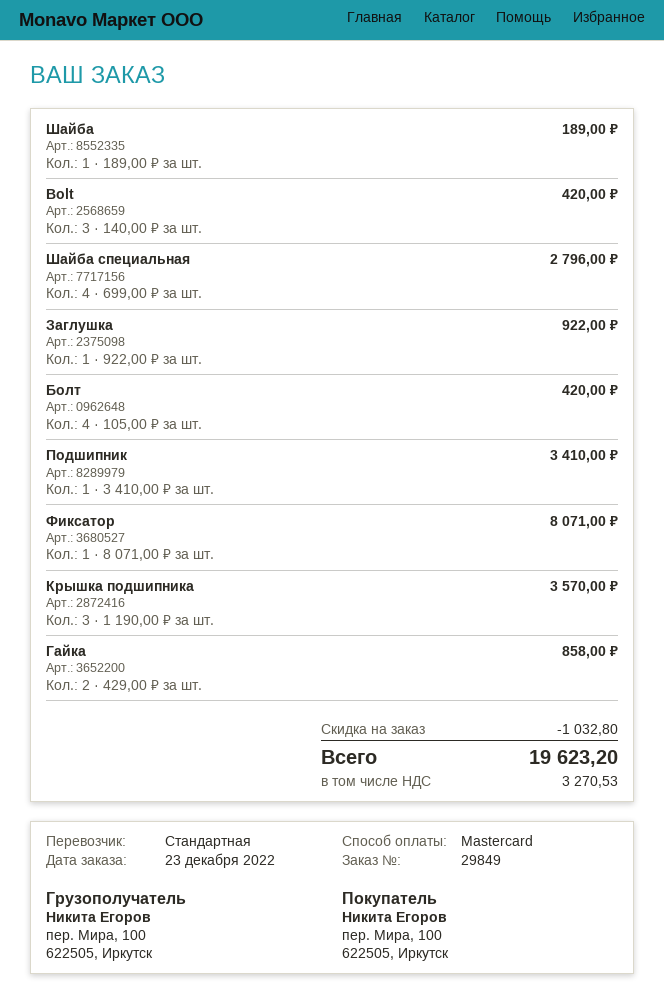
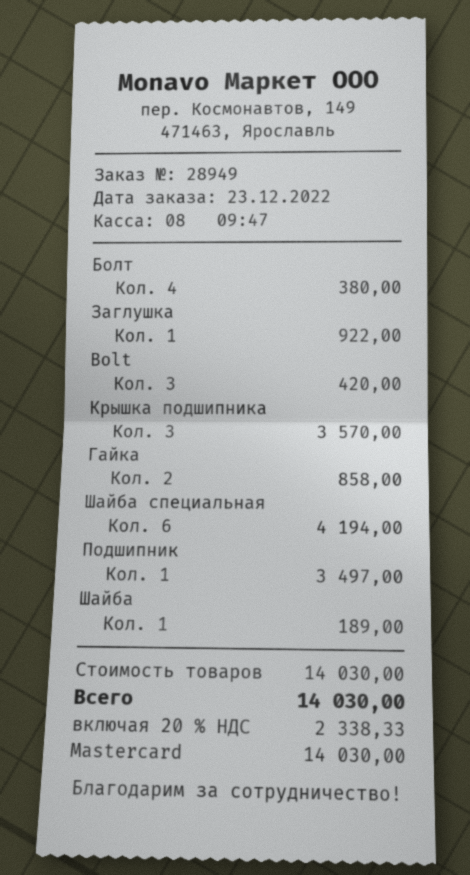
order number: 29849 -> 28949
Шайба специальная: 4 for 2796.00 -> 6 for 4194.00
Болт: 4 for 420.00 -> 4 for 380.00
Подшипник: 1 for 3410.00 -> 1 for 3497.00
Фиксатор: 1 for 8071.00 -> none
discount: 1032.80 -> none
tax: 3270.53 -> 2338.33
total: 19623.20 -> 14030.00

